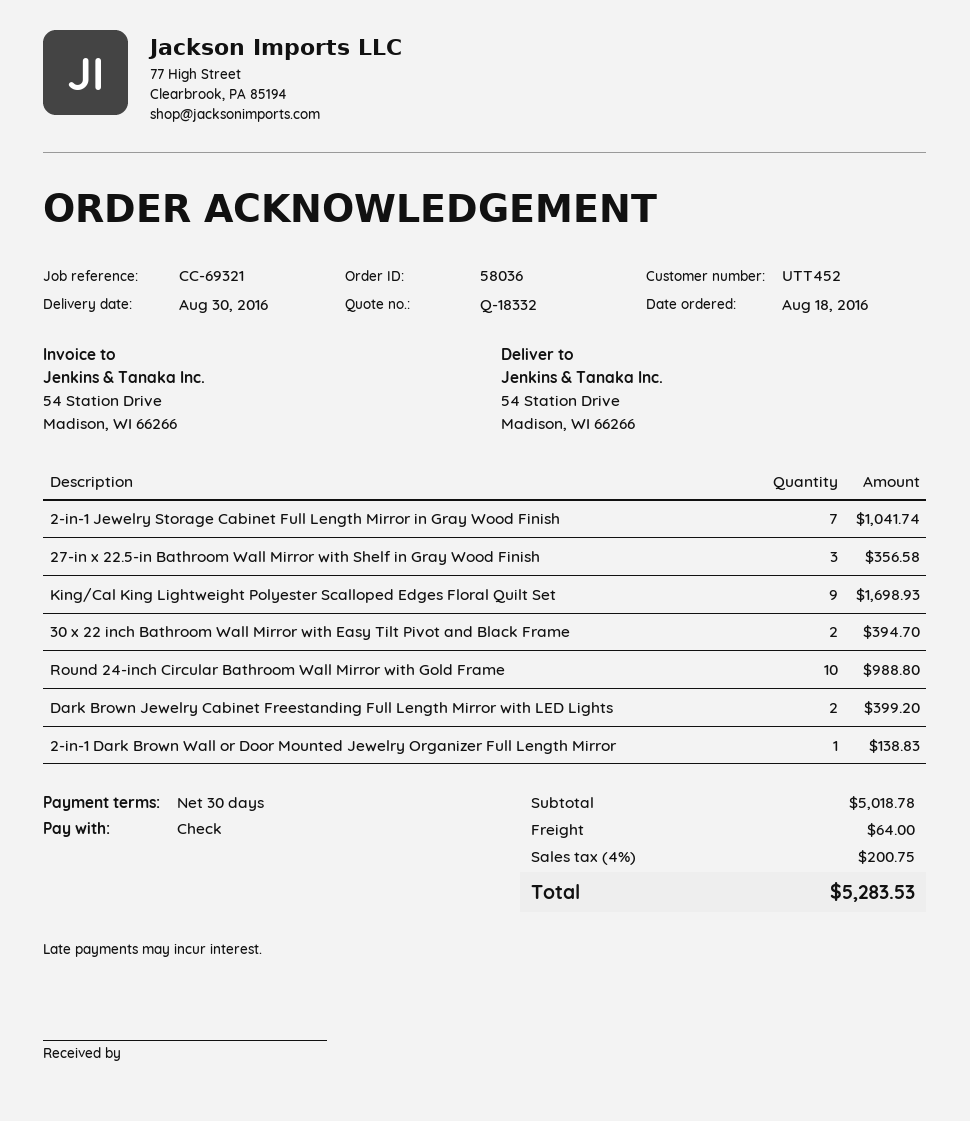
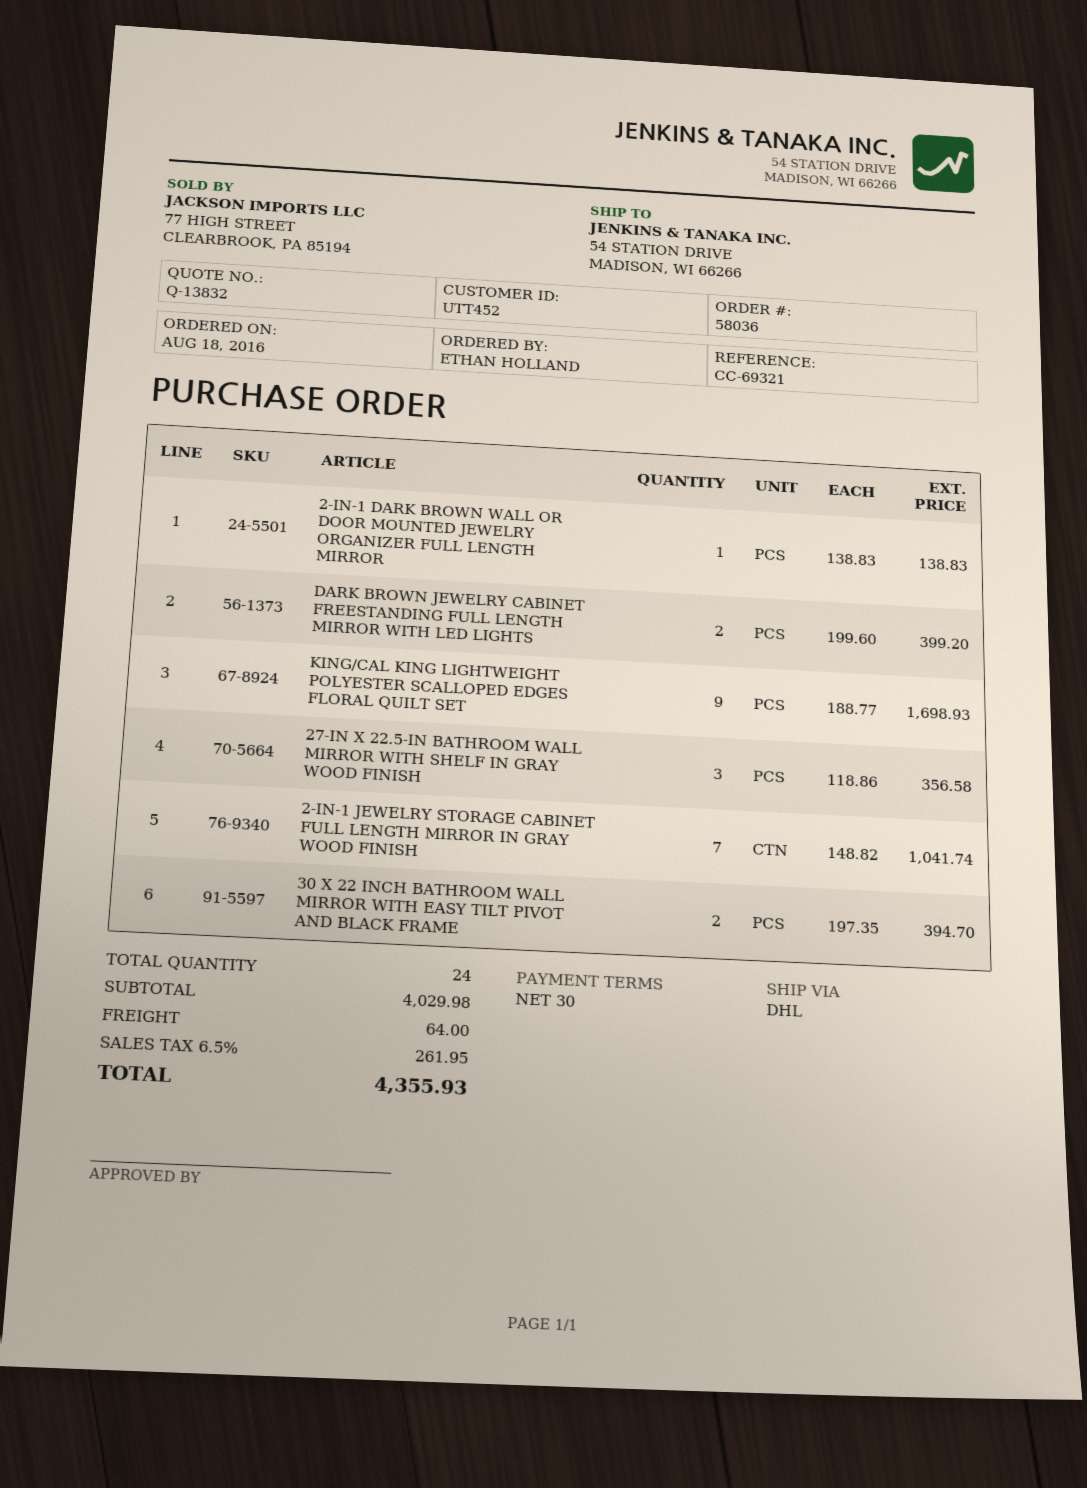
quote number: Q-18332 -> Q-13832
Round 24-inch Circular Bathroom Wall Mirror with Gold Frame: 10 for 988.80 -> none
subtotal: 5018.78 -> 4029.98
tax: 4% = 200.75 -> 6.5% = 261.95
total: 5283.53 -> 4355.93

